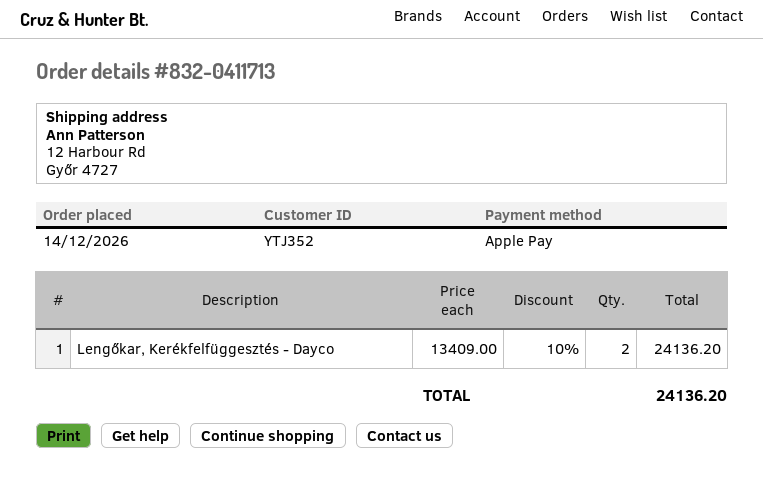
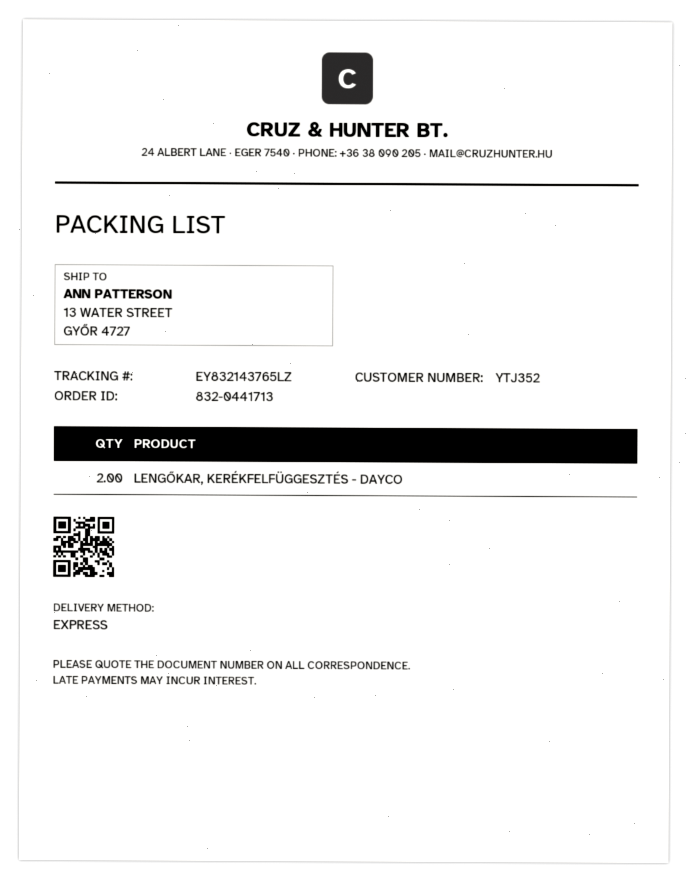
order number: 832-0411713 -> 832-0441713
ship to: 12 Harbour Rd, Győr 4727 -> 13 WATER STREET, GYŐR 4727

